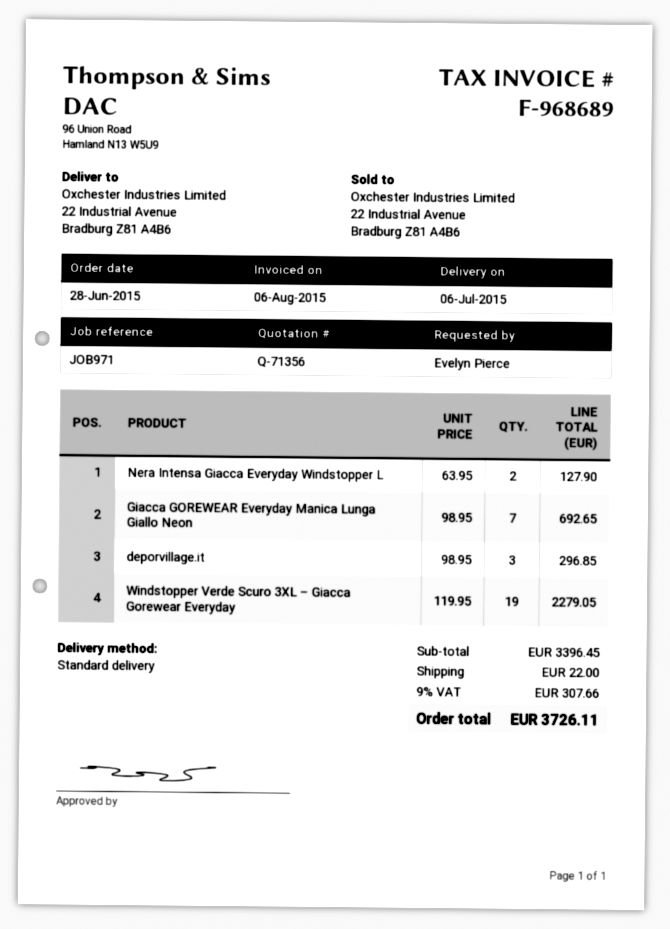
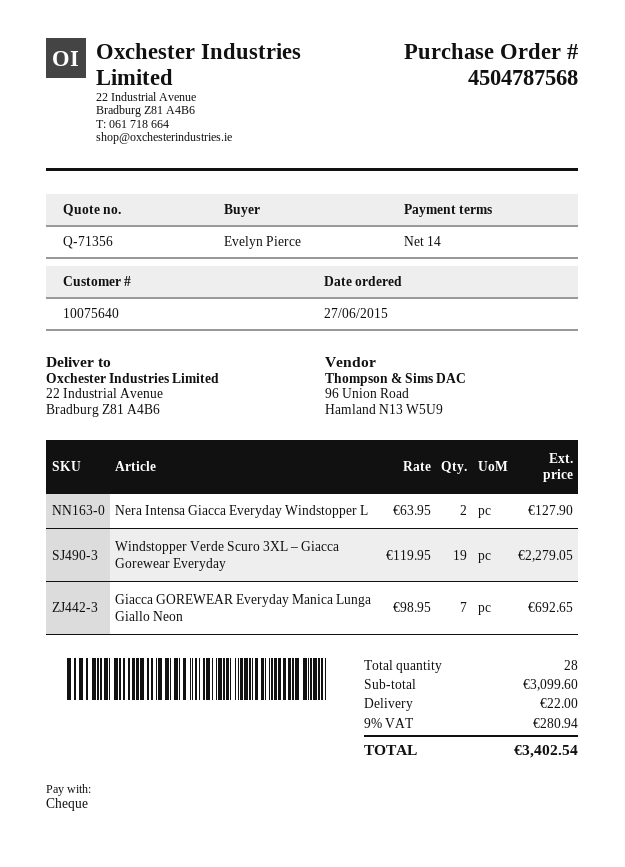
order date: 2015-06-28 -> 2015-06-27
deporvillage.it: 3 x 98.95 = 296.85 -> none
subtotal: 3396.45 -> 3099.60
tax: 9% = 307.66 -> 9% = 280.94
total: 3726.11 -> 3402.54

